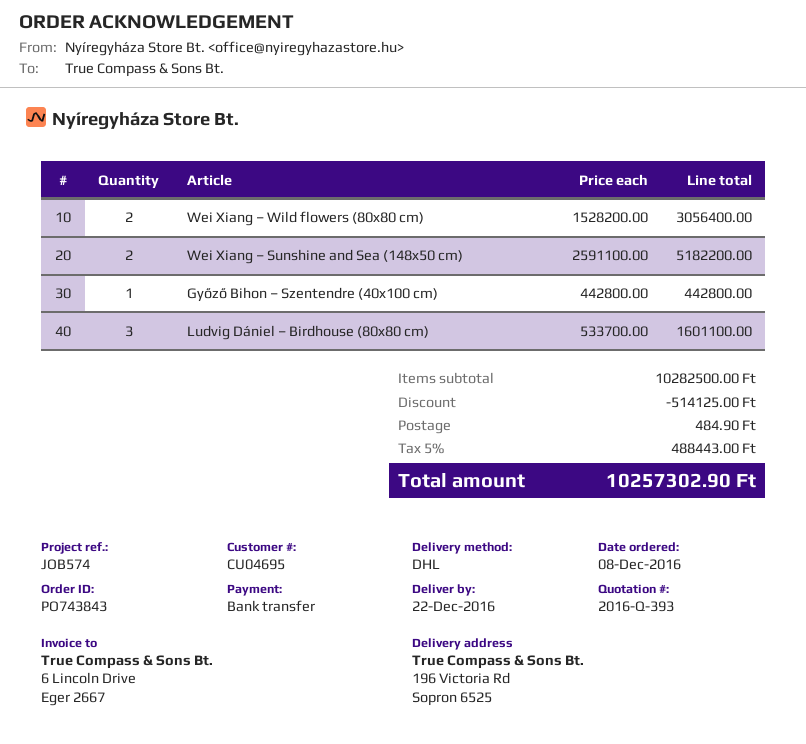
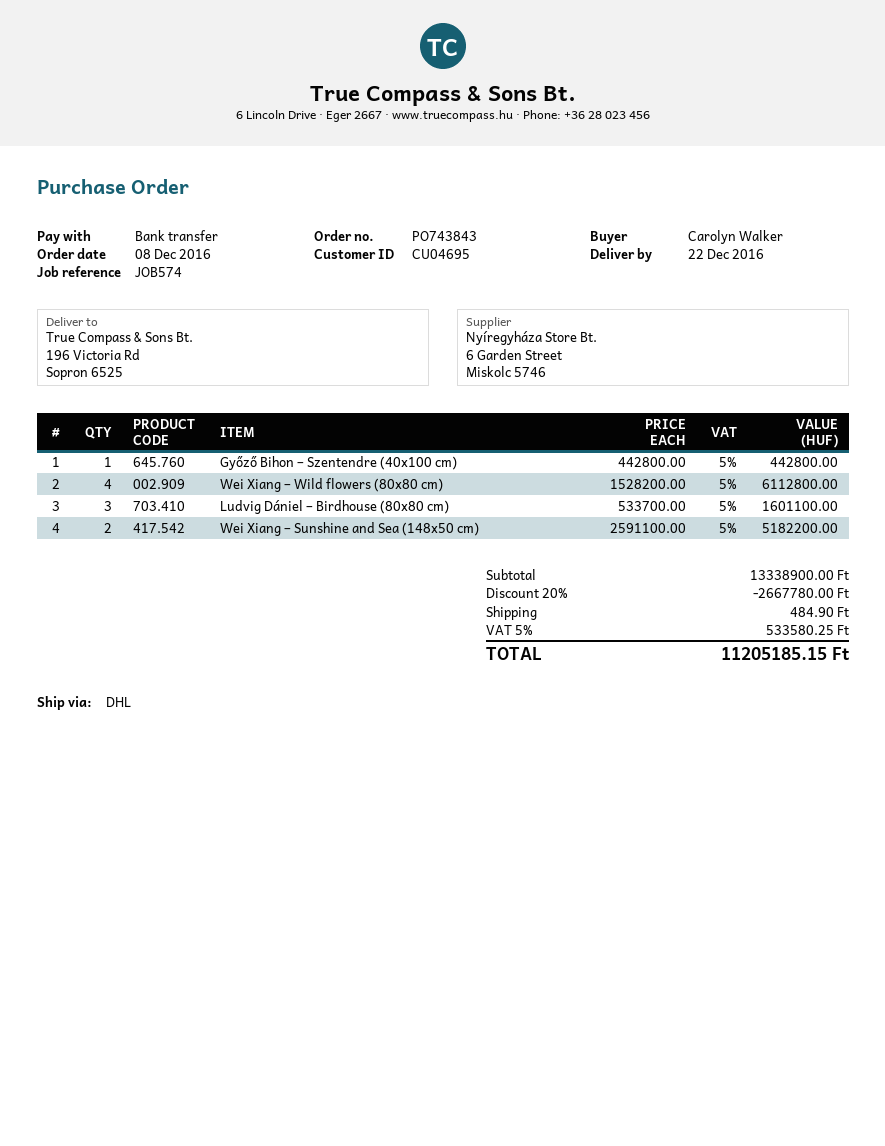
Wei Xiang – Wild flowers (80x80 cm): 2 x 1528200.00 = 3056400.00 -> 4 x 1528200.00 = 6112800.00
subtotal: 10282500.00 -> 13338900.00
discount: 514125.00 -> 2667780.00
tax: 5% = 488443.00 -> 5% = 533580.25
total: 10257302.90 -> 11205185.15

